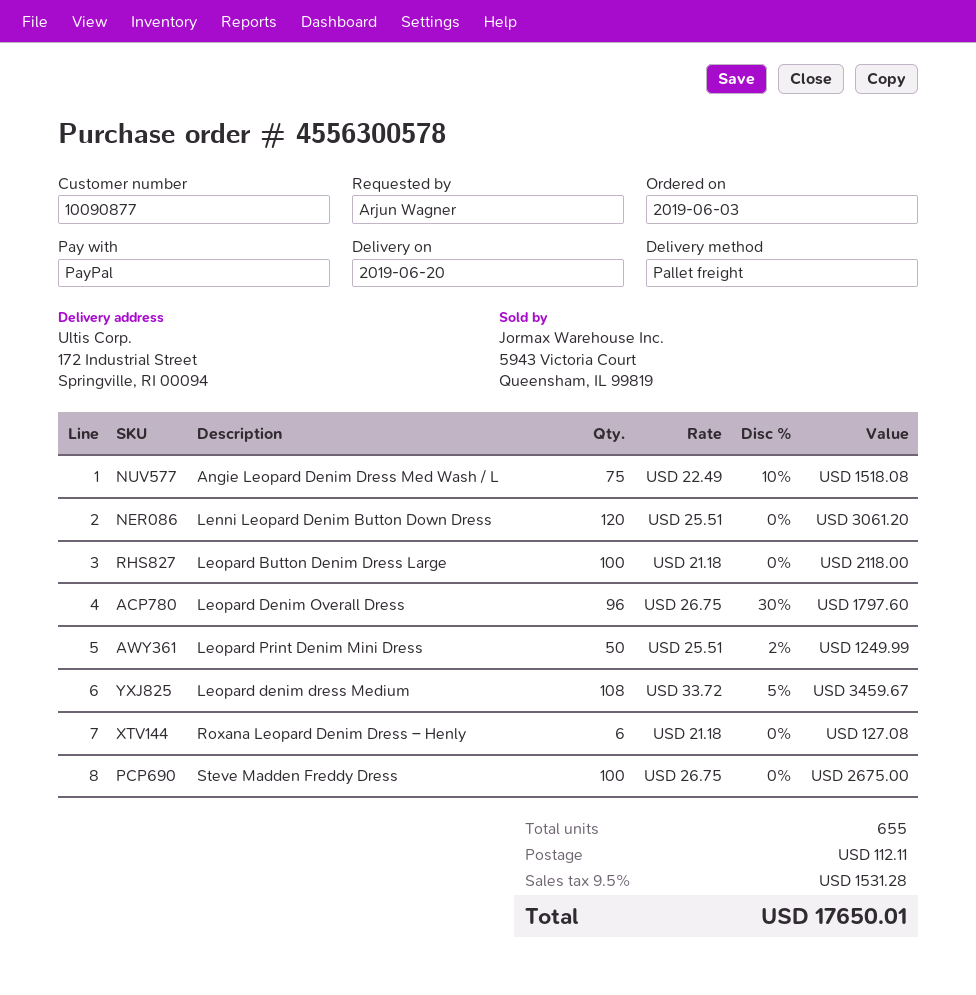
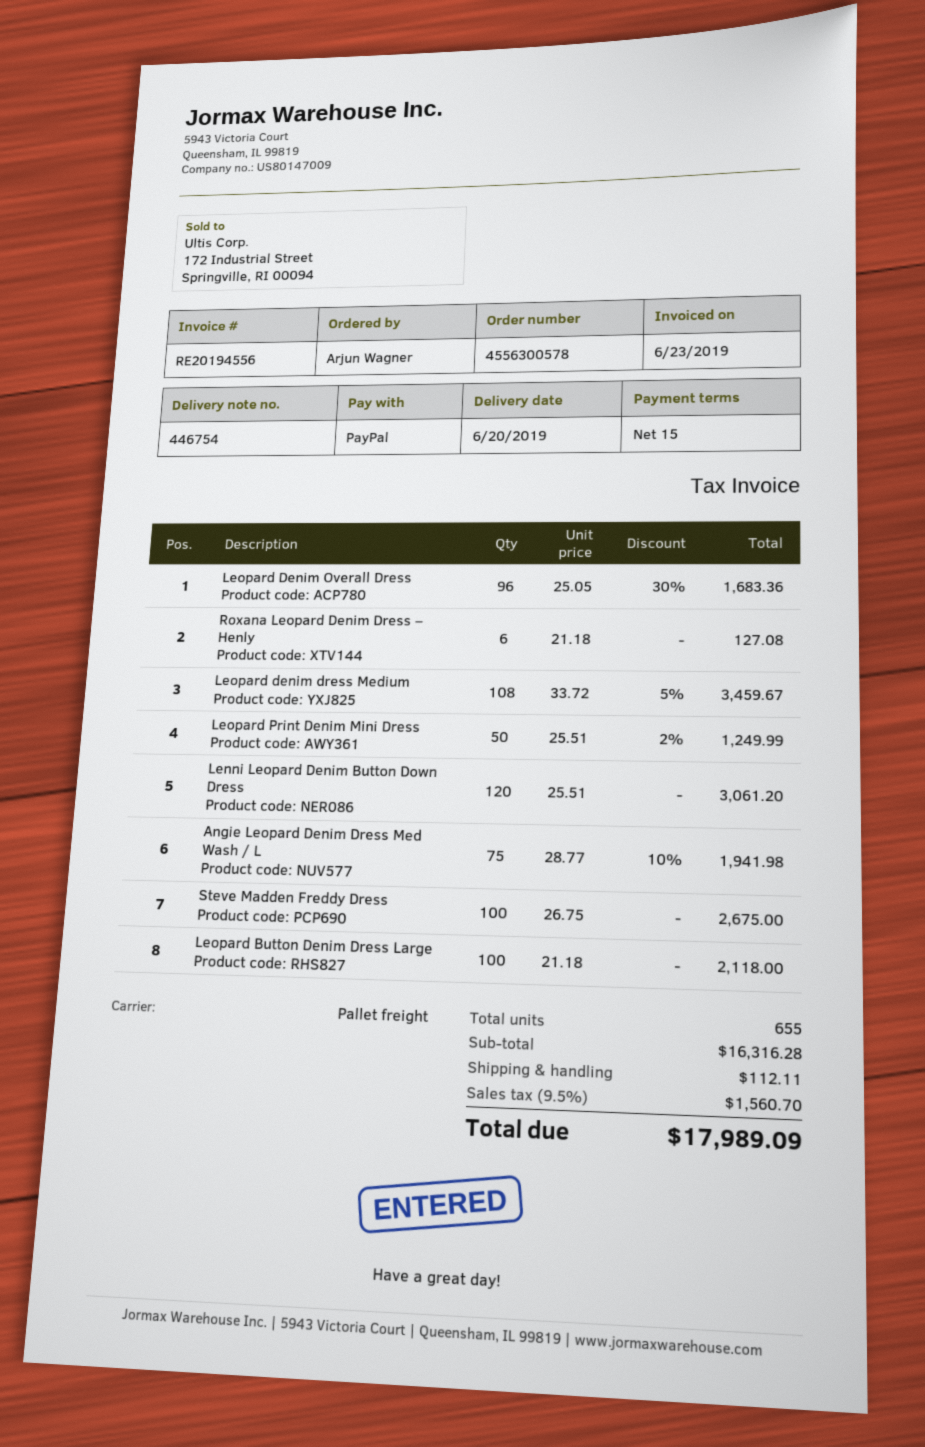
Angie Leopard Denim Dress Med Wash / L: 75 x 22.49 - 10% = 1518.08 -> 75 x 28.77 - 10% = 1941.98
Leopard Denim Overall Dress: 96 x 26.75 - 30% = 1797.60 -> 96 x 25.05 - 30% = 1683.36
tax: 9.5% = 1531.28 -> 9.5% = 1560.70
total: 17650.01 -> 17989.09

